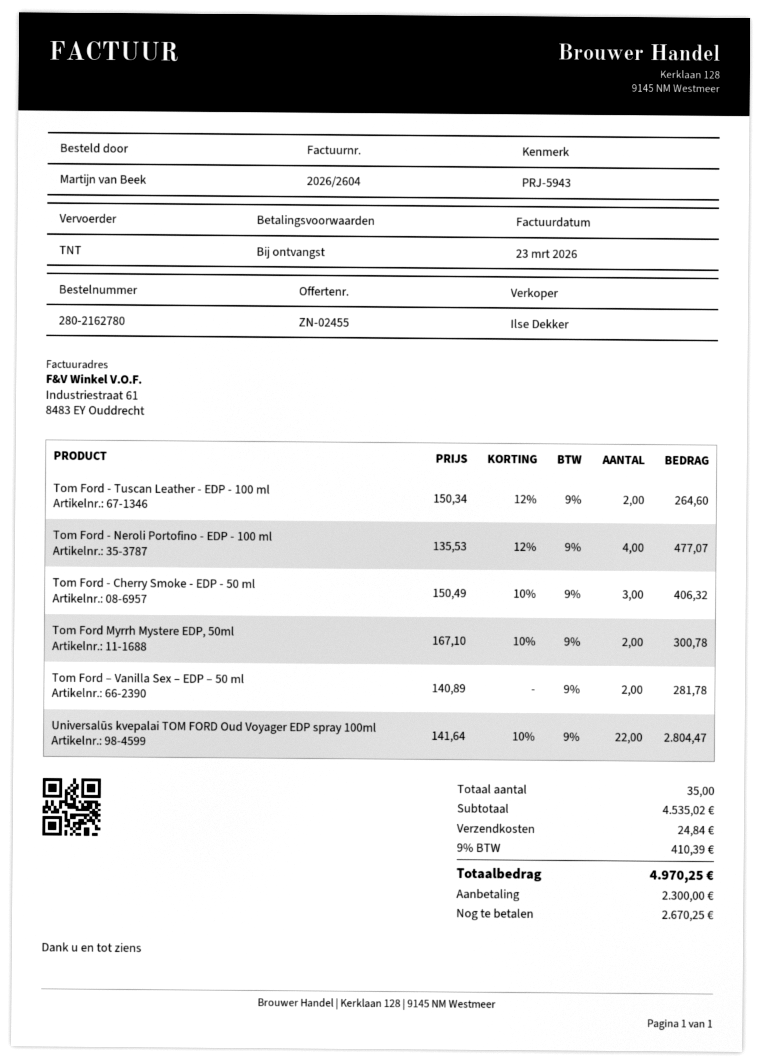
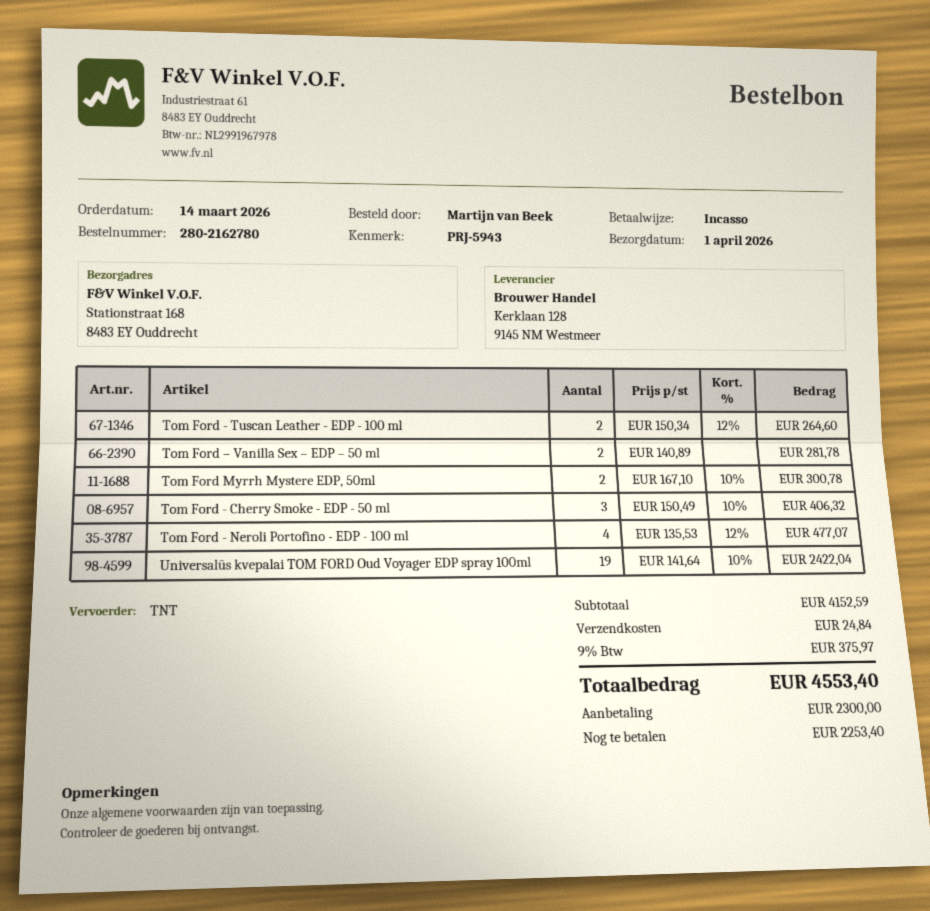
Universalūs kvepalai TOM FORD Oud Voyager EDP spray 100ml: 22 x 141.64 - 10% = 2804.47 -> 19 x 141.64 - 10% = 2422.04
subtotal: 4535.02 -> 4152.59
tax: 9% = 410.39 -> 9% = 375.97
total: 4970.25 -> 4553.40
balance: 2670.25 -> 2253.40

